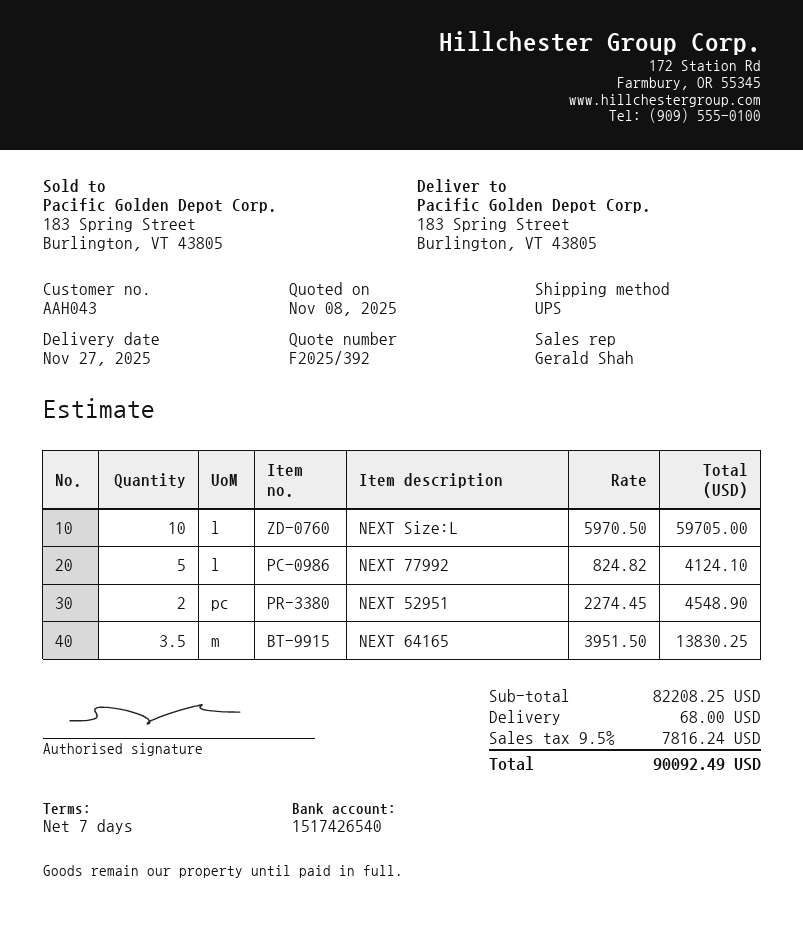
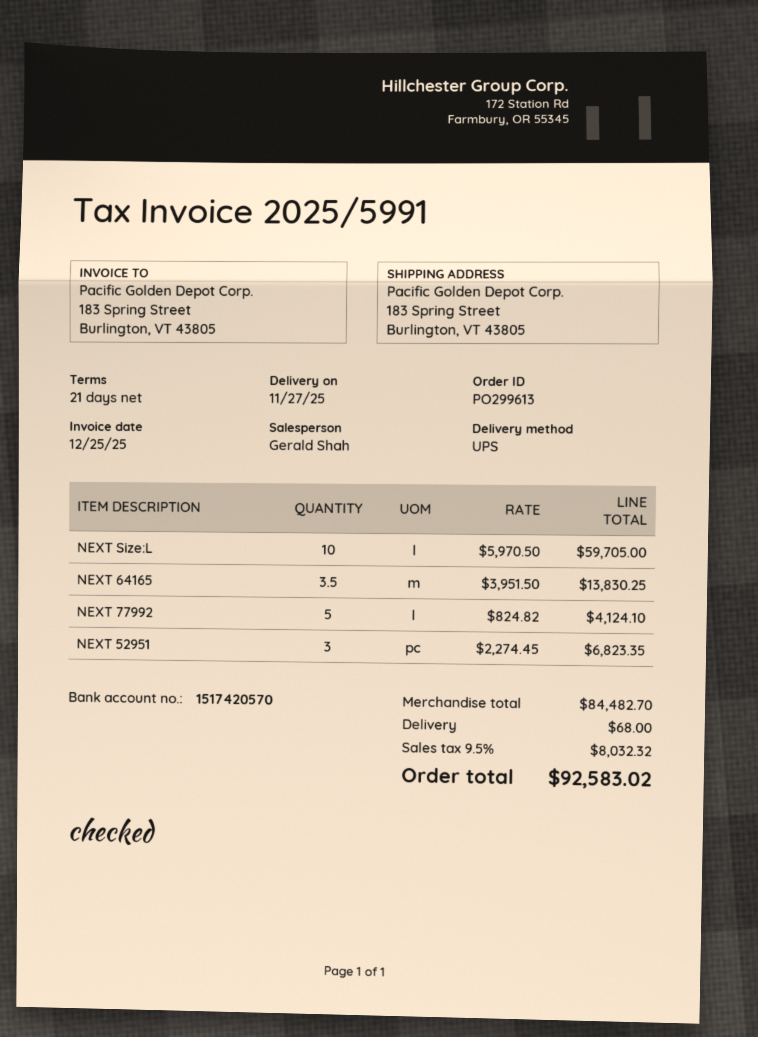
payment terms: 7 days -> 21 days
bank account: 1517426540 -> 1517420570
NEXT 52951: 2 x 2274.45 = 4548.90 -> 3 x 2274.45 = 6823.35
subtotal: 82208.25 -> 84482.70
tax: 9.5% = 7816.24 -> 9.5% = 8032.32
total: 90092.49 -> 92583.02

